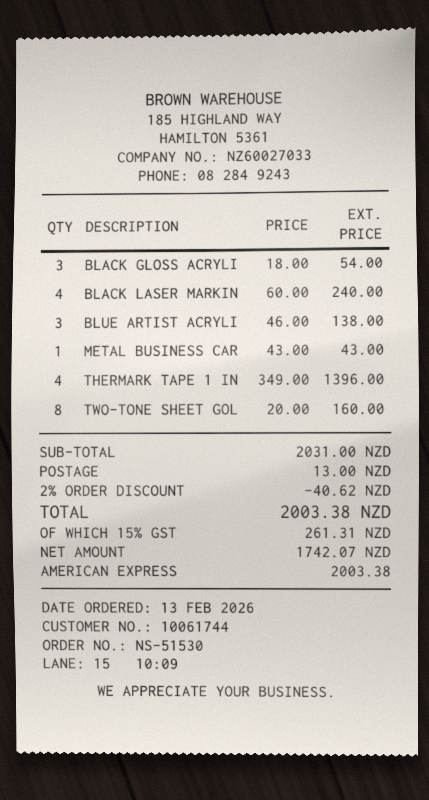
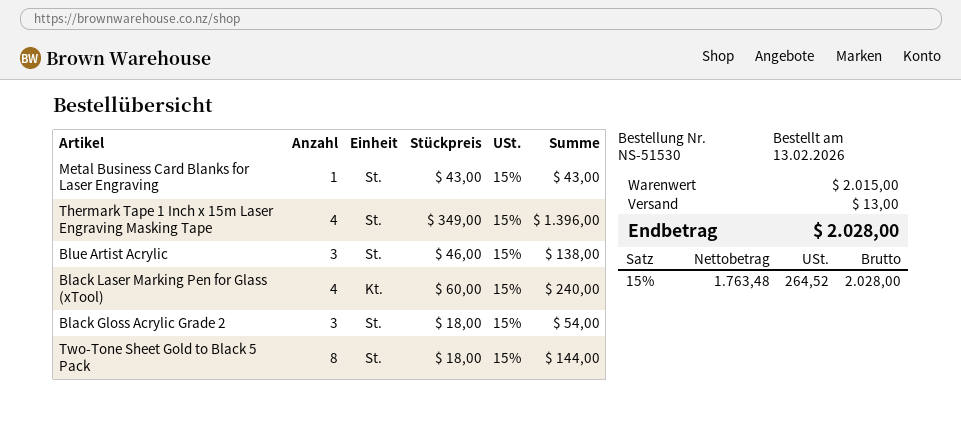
TWO-TONE SHEET GOL: 8 x 20.00 = 160.00 -> 8 x 18.00 = 144.00
subtotal: 2031.00 -> 2015.00
discount: 2% = 40.62 -> none
net: 1742.07 -> 1763.48
tax: 15% = 261.31 -> 15% = 264.52
total: 2003.38 -> 2028.00

